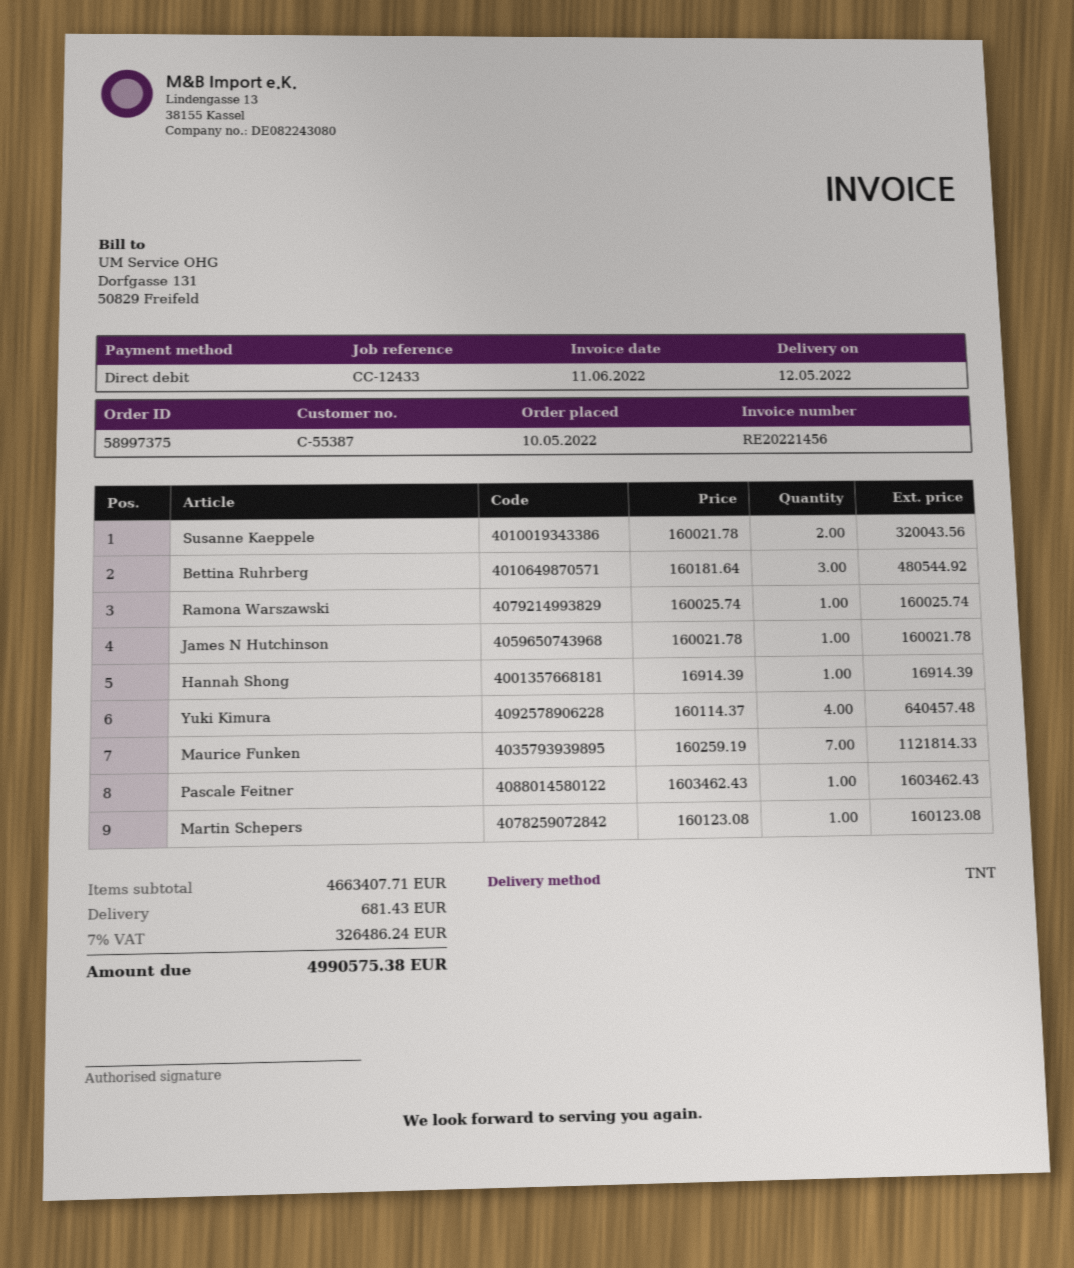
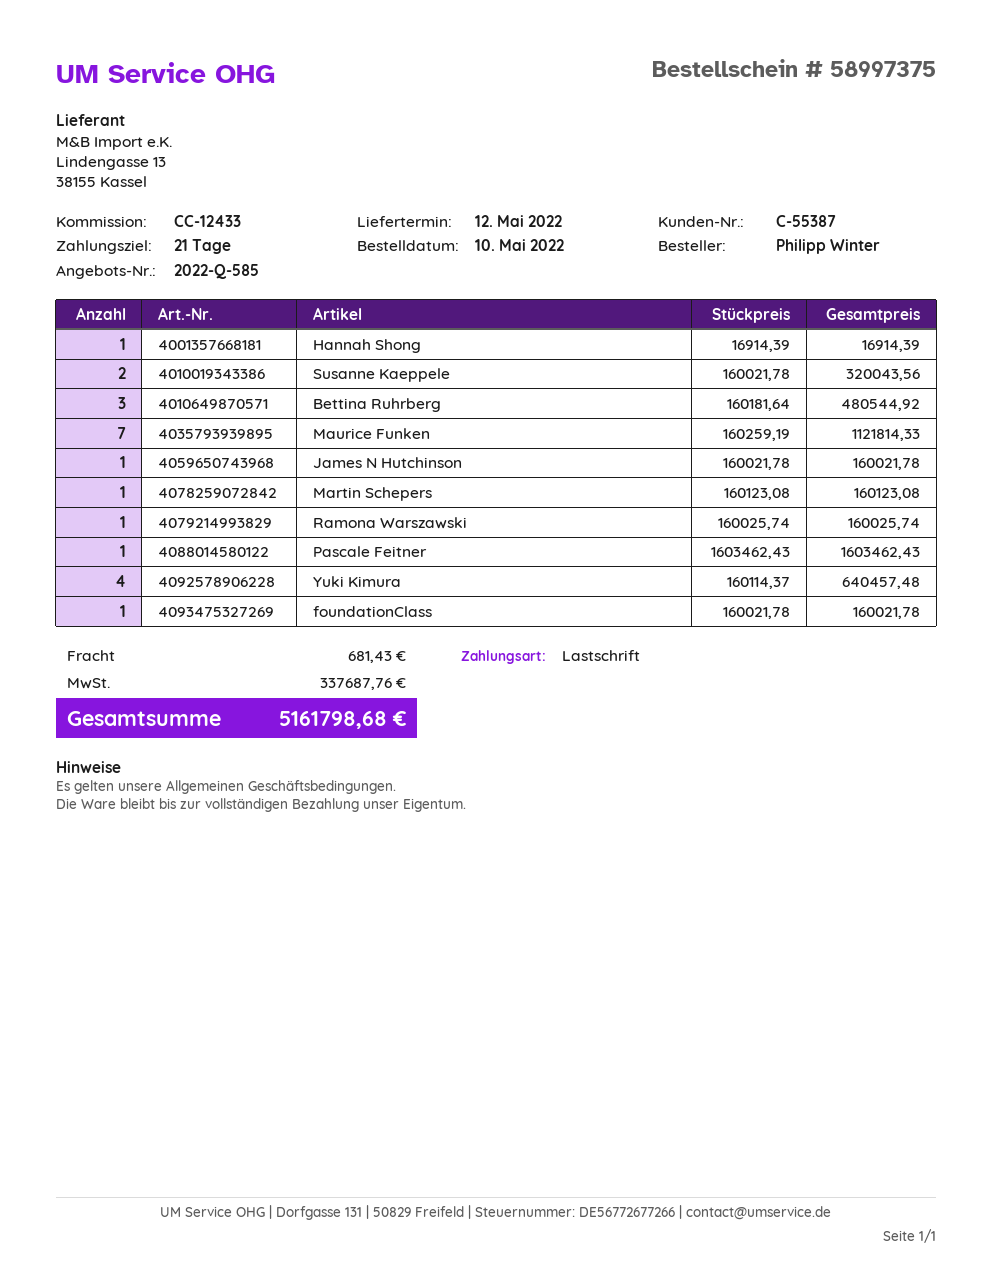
foundationClass: none -> 1 x 160021.78 = 160021.78
tax: 326486.24 -> 337687.76
total: 4990575.38 -> 5161798.68

